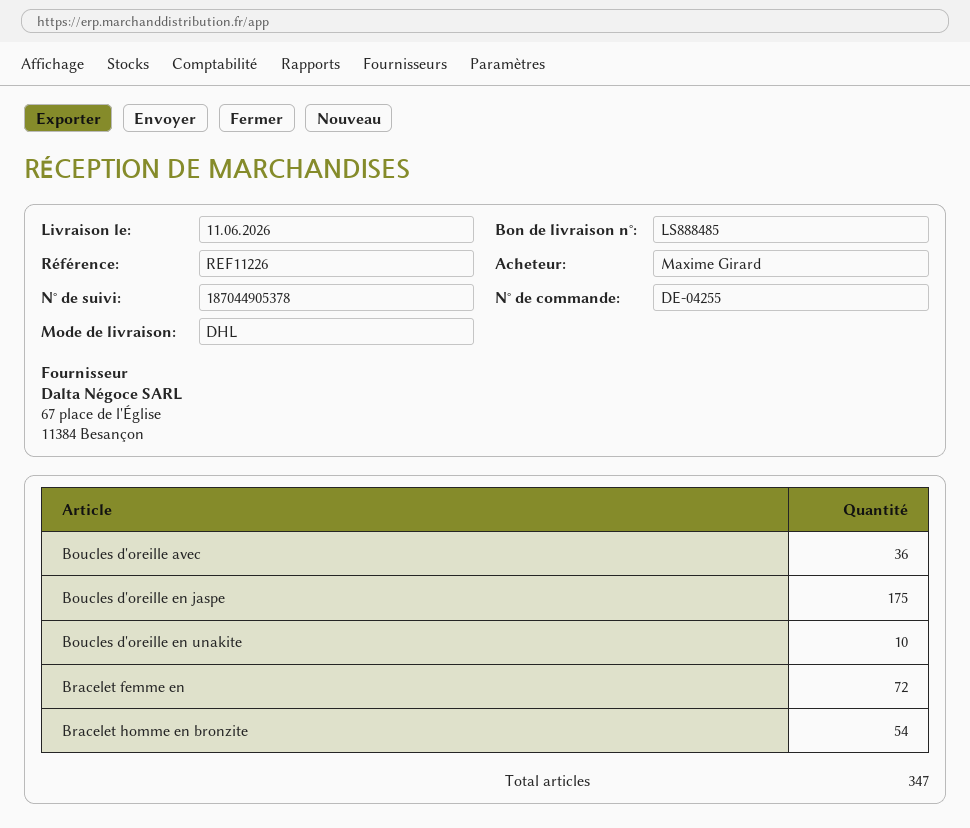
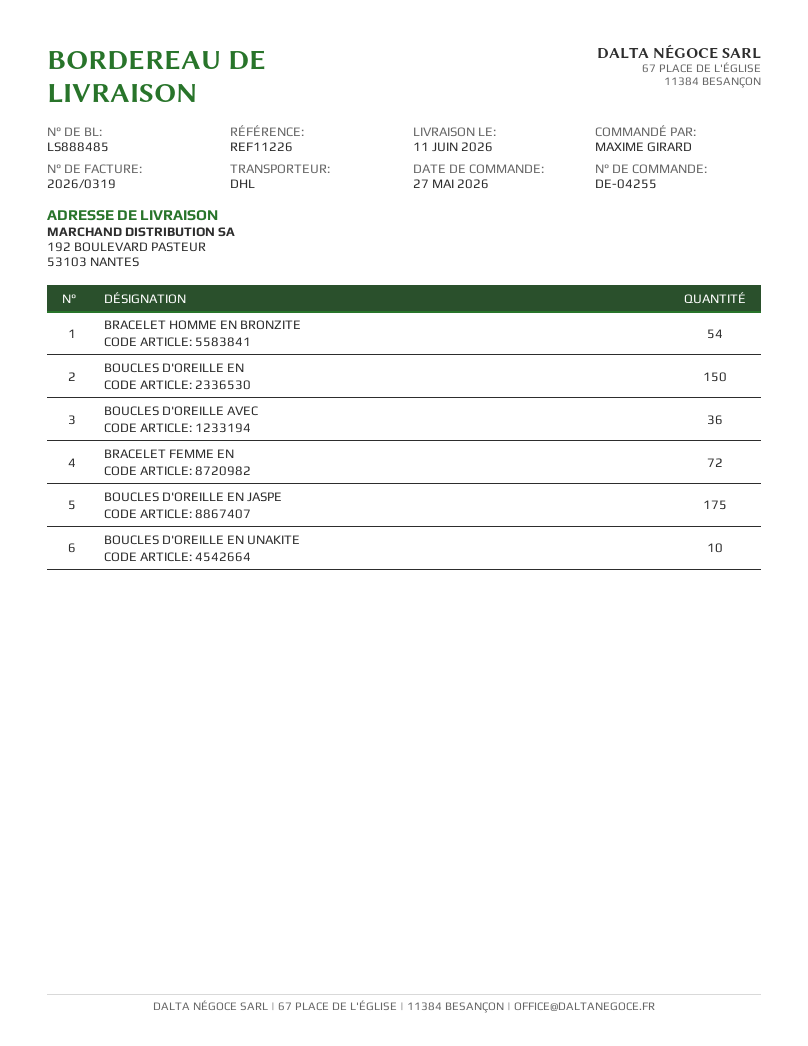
BOUCLES D'OREILLE EN: none -> 150

